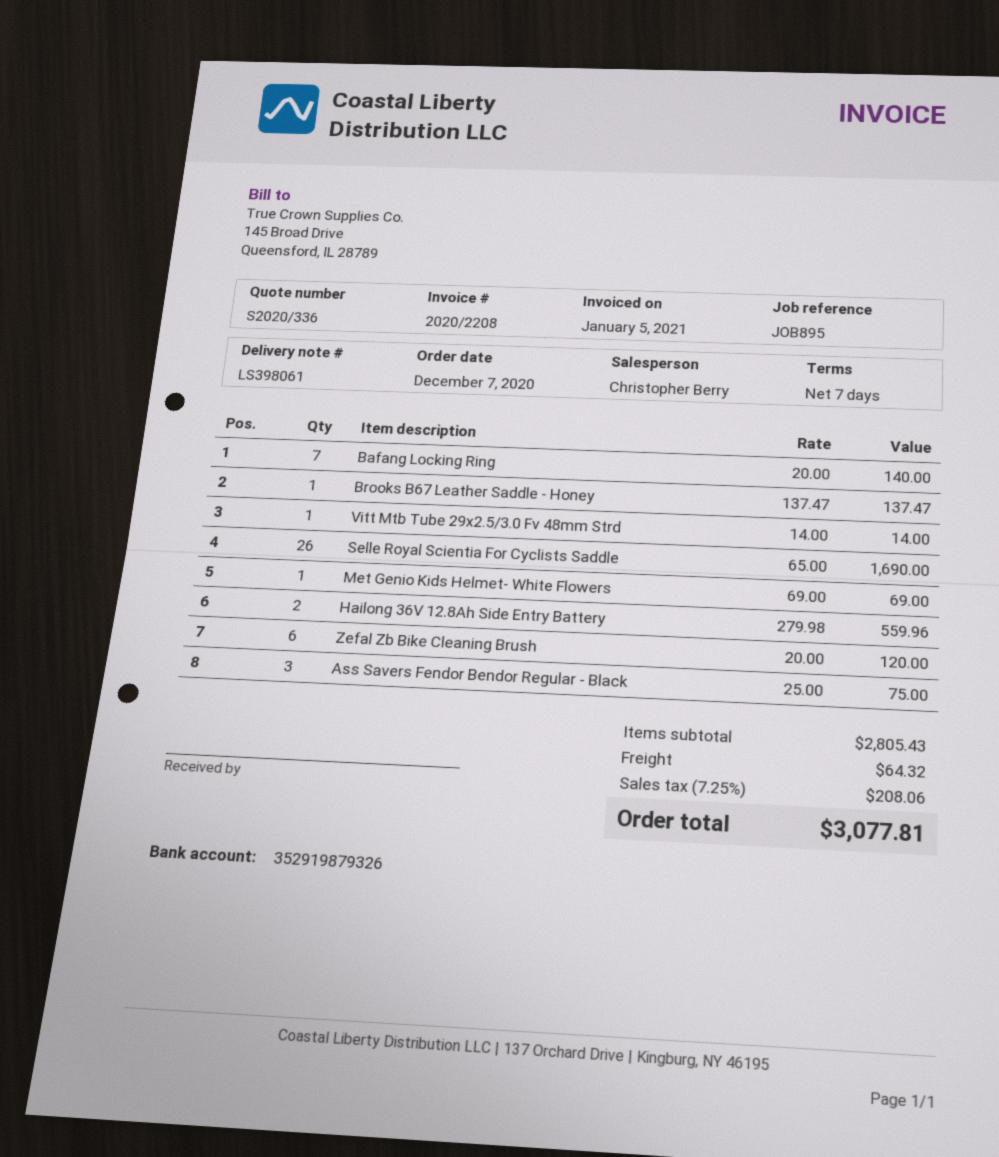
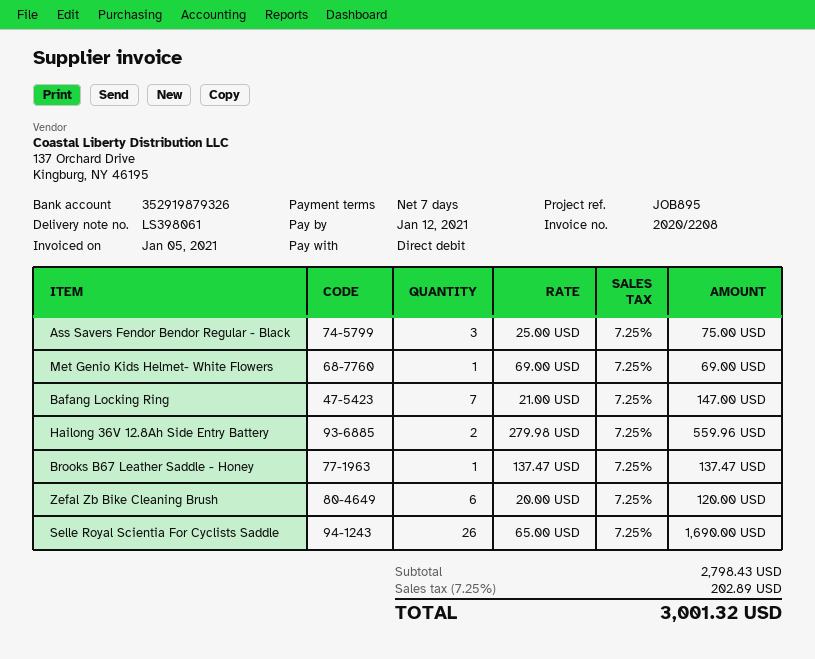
Bafang Locking Ring: 7 x 20.00 = 140.00 -> 7 x 21.00 = 147.00
Vitt Mtb Tube 29x2.5/3.0 Fv 48mm Strd: 1 x 14.00 = 14.00 -> none
subtotal: 2805.43 -> 2798.43
shipping: 64.32 -> none
tax: 7.25% = 208.06 -> 7.25% = 202.89
total: 3077.81 -> 3001.32

